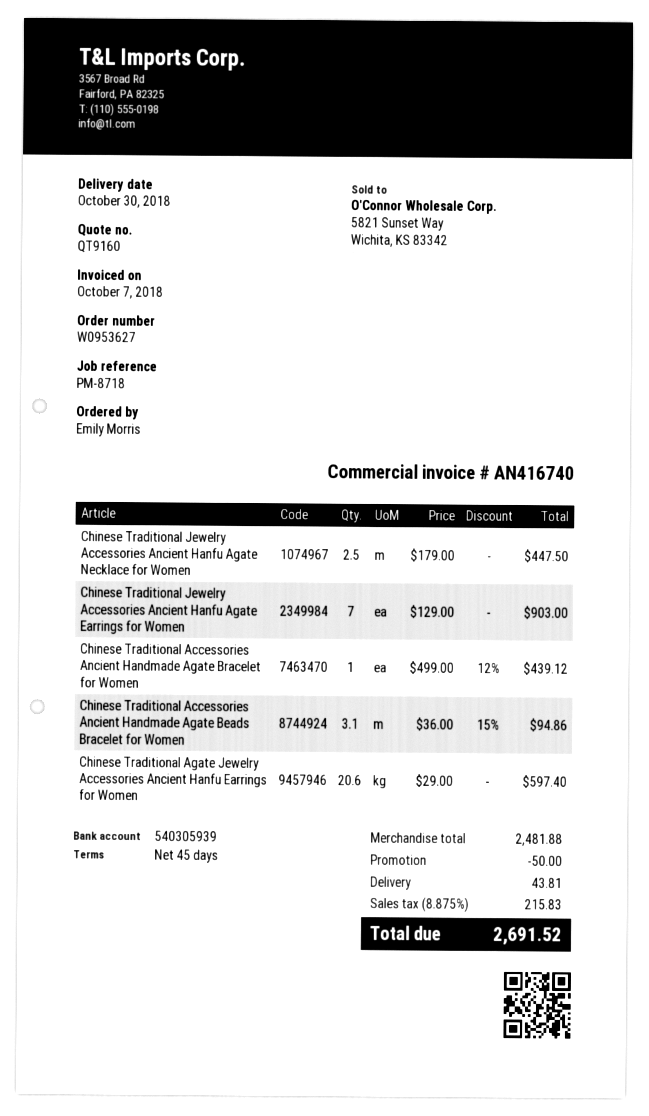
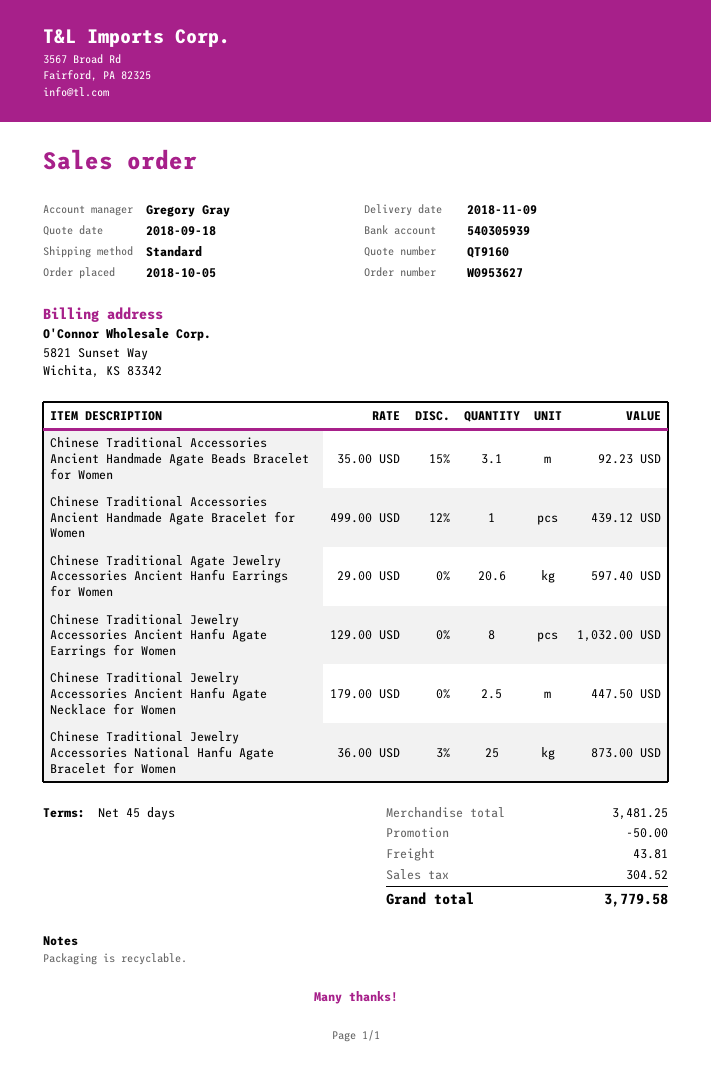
delivery date: 2018-10-30 -> 2018-11-09
Chinese Traditional Jewelry Accessories Ancient Hanfu Agate Earrings for Women: 7 x 129.00 = 903.00 -> 8 x 129.00 = 1032.00
Chinese Traditional Accessories Ancient Handmade Agate Beads Bracelet for Women: 3.1 x 36.00 - 15% = 94.86 -> 3.1 x 35.00 - 15% = 92.23
Chinese Traditional Jewelry Accessories National Hanfu Agate Bracelet for Women: none -> 25 x 36.00 - 3% = 873.00
subtotal: 2481.88 -> 3481.25
tax: 215.83 -> 304.52
total: 2691.52 -> 3779.58

